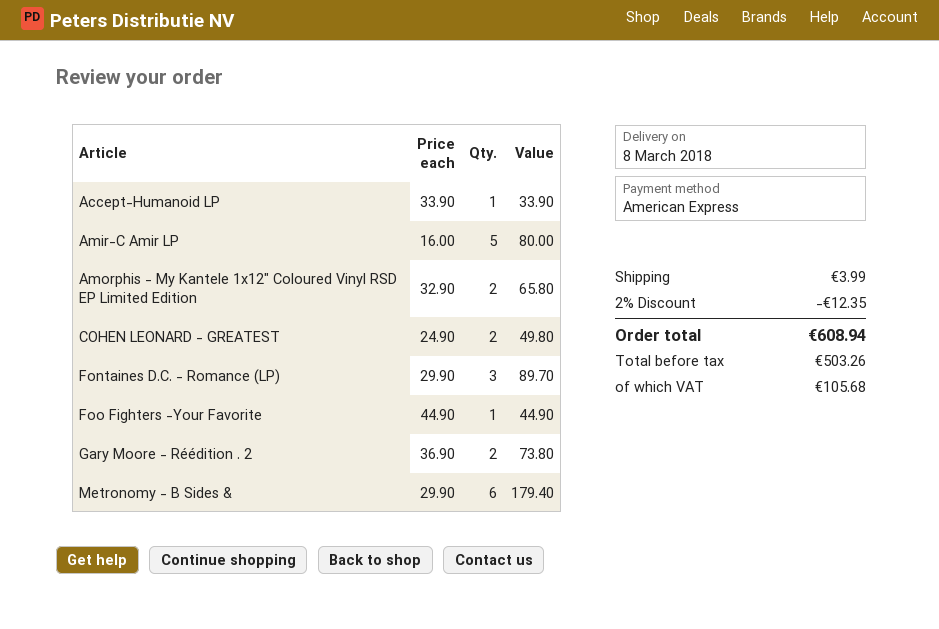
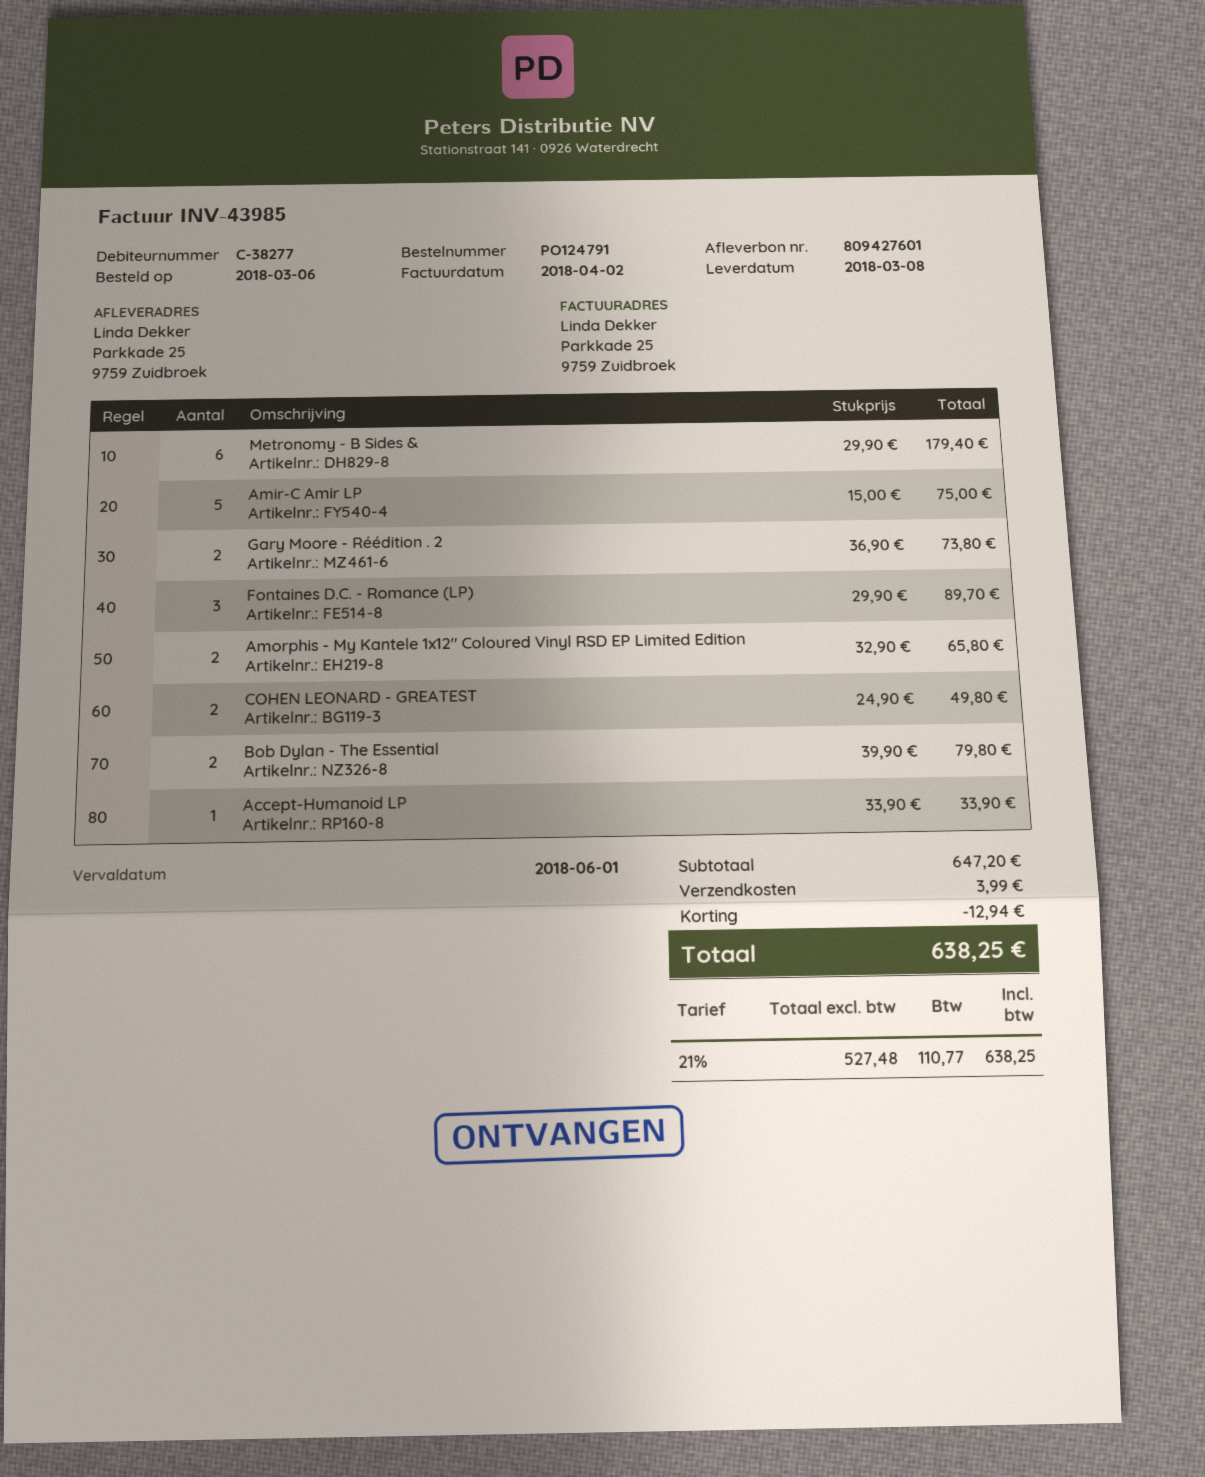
Amir-C Amir LP: 5 x 16.00 = 80.00 -> 5 x 15.00 = 75.00
Foo Fighters -Your Favorite: 1 x 44.90 = 44.90 -> none
Bob Dylan - The Essential: none -> 2 x 39.90 = 79.80
discount: 12.35 -> 12.94
net: 503.26 -> 527.48
tax: 105.68 -> 110.77
total: 608.94 -> 638.25

